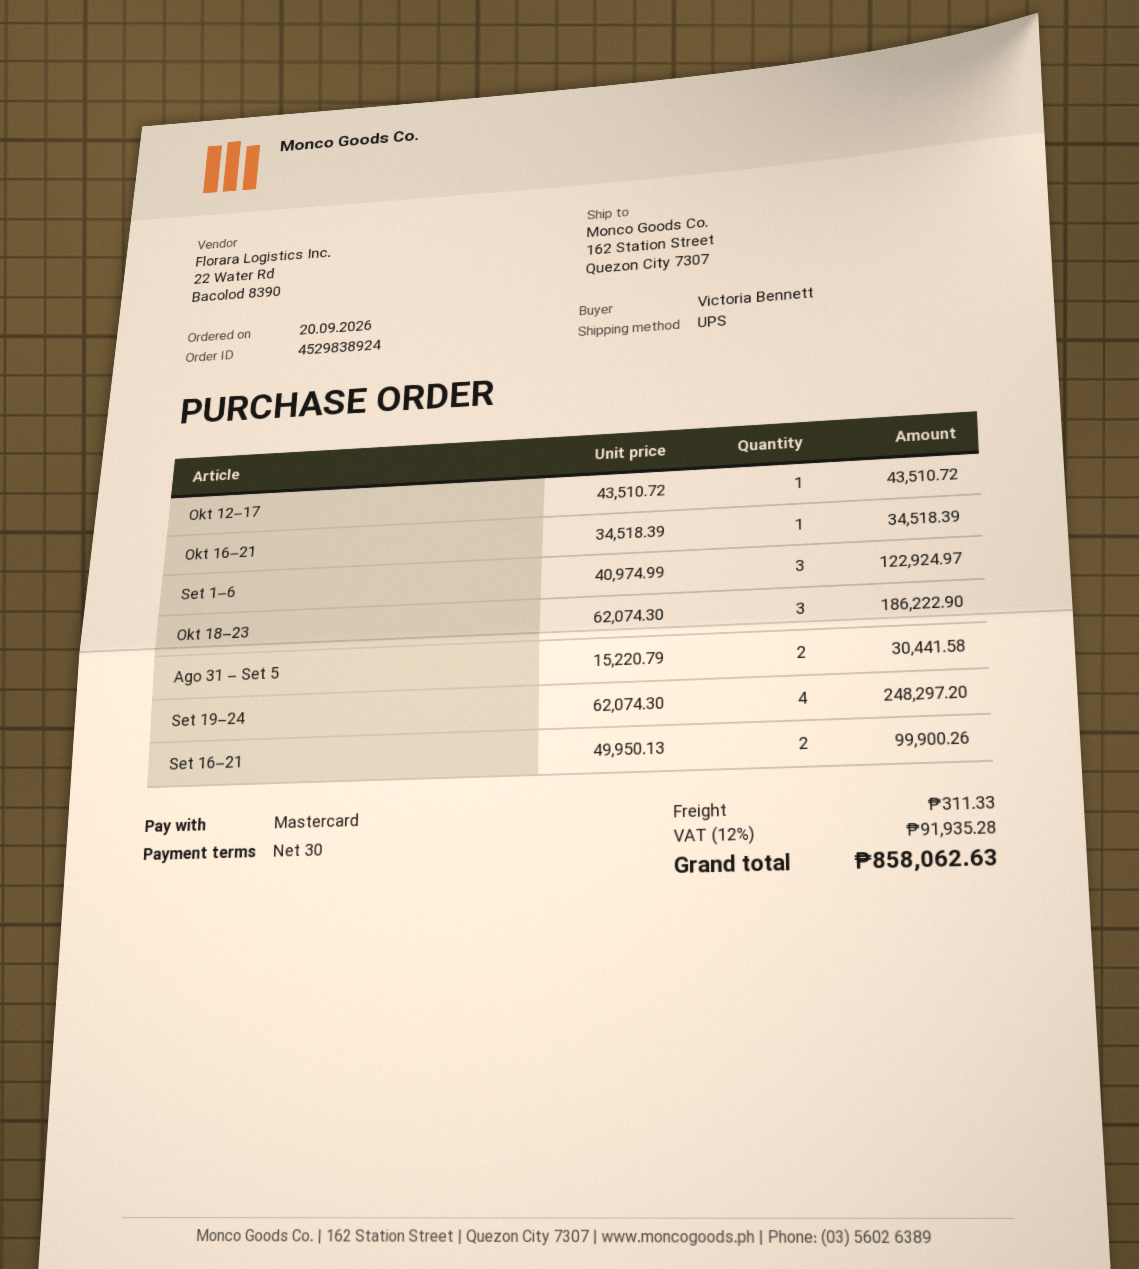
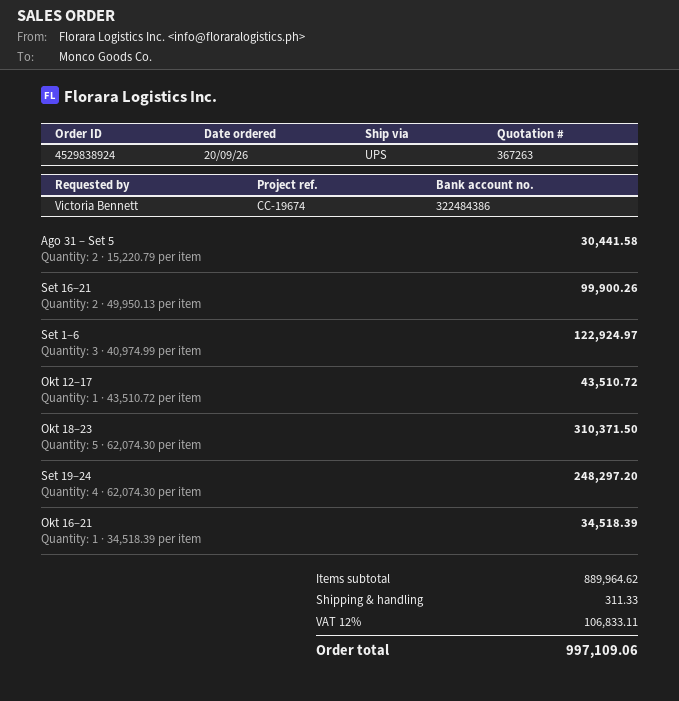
Okt 18–23: 3 x 62074.30 = 186222.90 -> 5 x 62074.30 = 310371.50
tax: 12% = 91935.28 -> 12% = 106833.11
total: 858062.63 -> 997109.06

